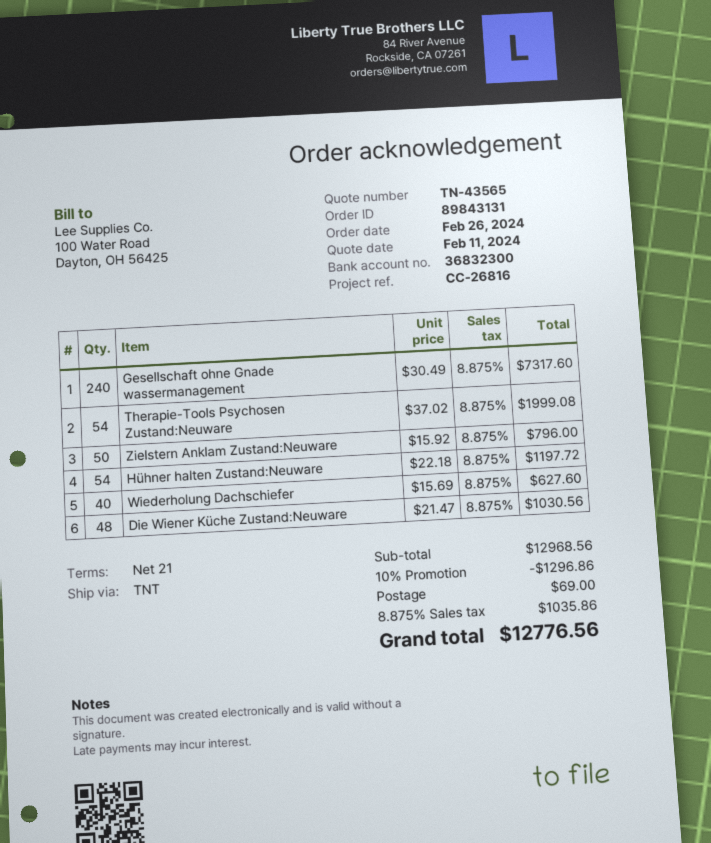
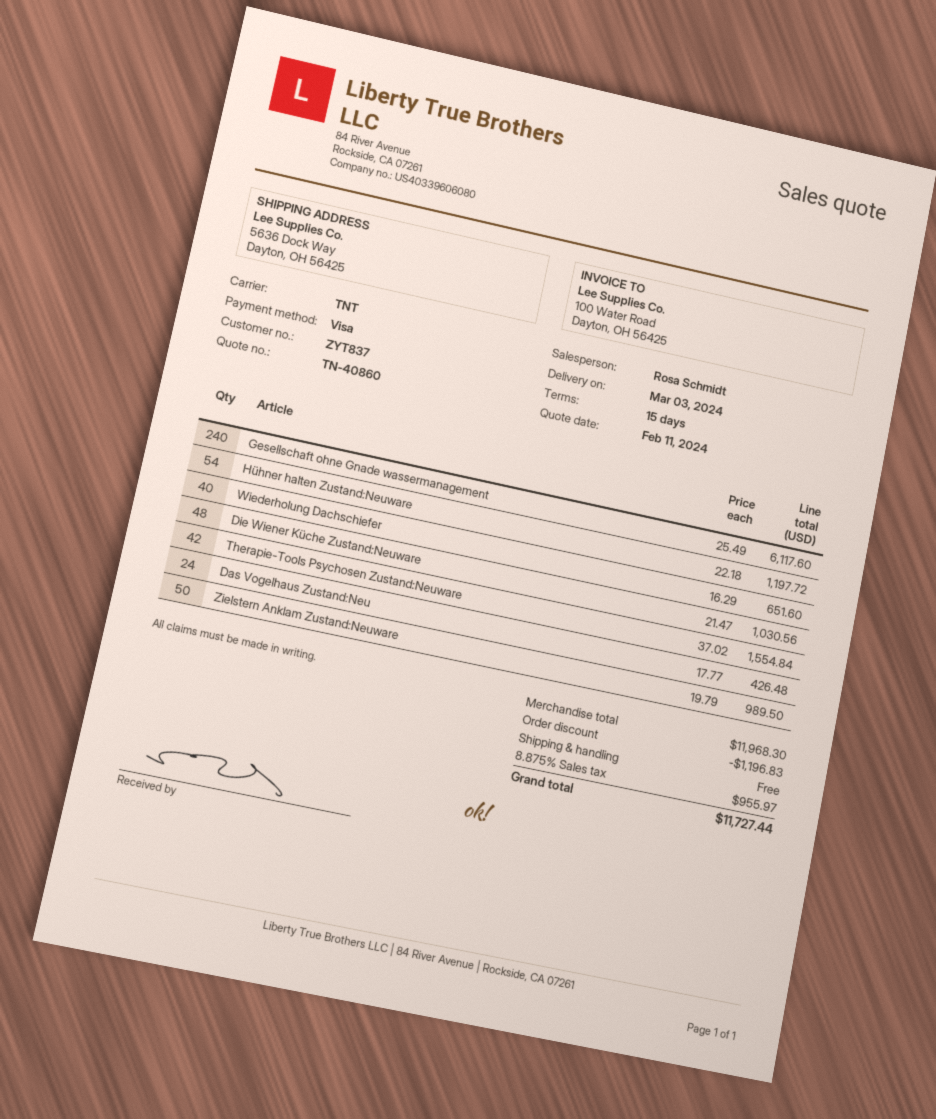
quote number: TN-43565 -> TN-40860
payment terms: 21 days -> 15 days
Gesellschaft ohne Gnade wassermanagement: 240 x 30.49 = 7317.60 -> 240 x 25.49 = 6117.60
Therapie-Tools Psychosen Zustand:Neuware: 54 x 37.02 = 1999.08 -> 42 x 37.02 = 1554.84
Zielstern Anklam Zustand:Neuware: 50 x 15.92 = 796.00 -> 50 x 19.79 = 989.50
Wiederholung Dachschiefer: 40 x 15.69 = 627.60 -> 40 x 16.29 = 651.60
Das Vogelhaus Zustand:Neu: none -> 24 x 17.77 = 426.48
subtotal: 12968.56 -> 11968.30
discount: 1296.86 -> 1196.83
shipping: 69.00 -> 0.00
tax: 8.875% = 1035.86 -> 8.875% = 955.97
total: 12776.56 -> 11727.44

